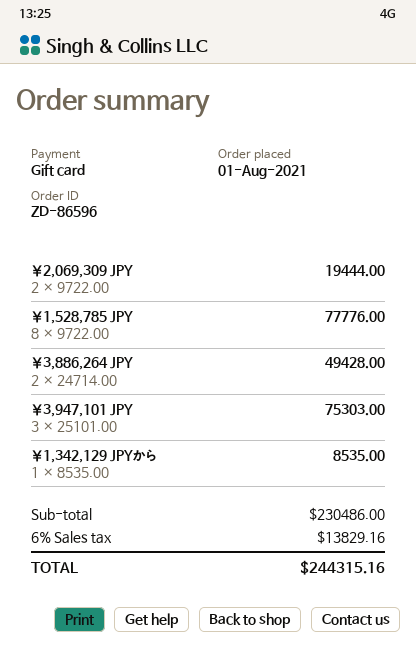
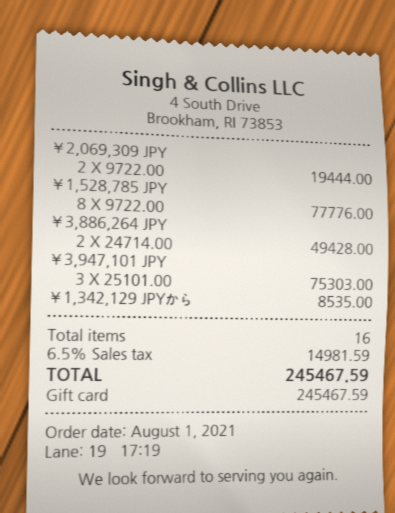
tax: 6% = 13829.16 -> 6.5% = 14981.59
total: 244315.16 -> 245467.59

